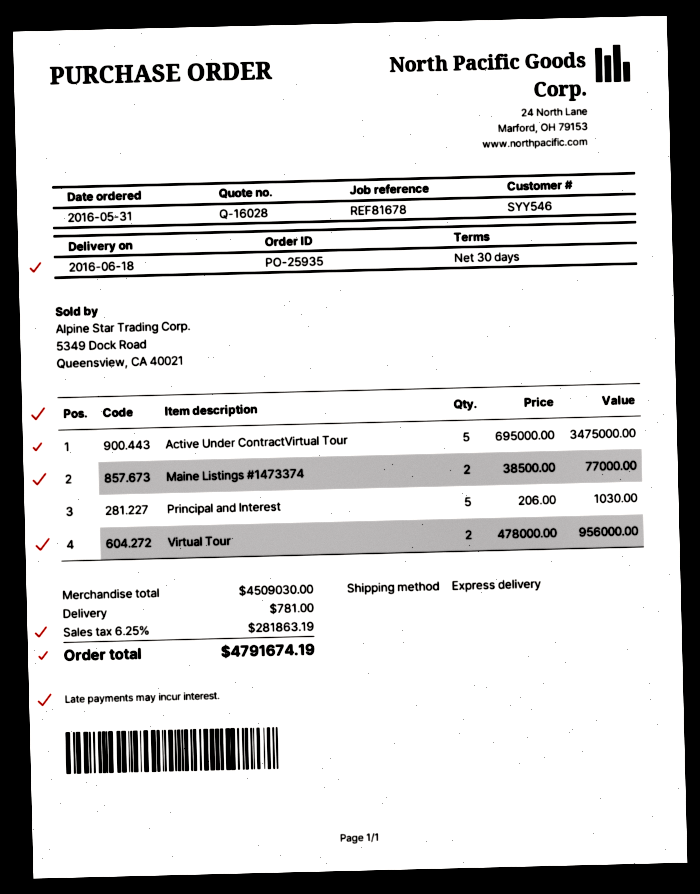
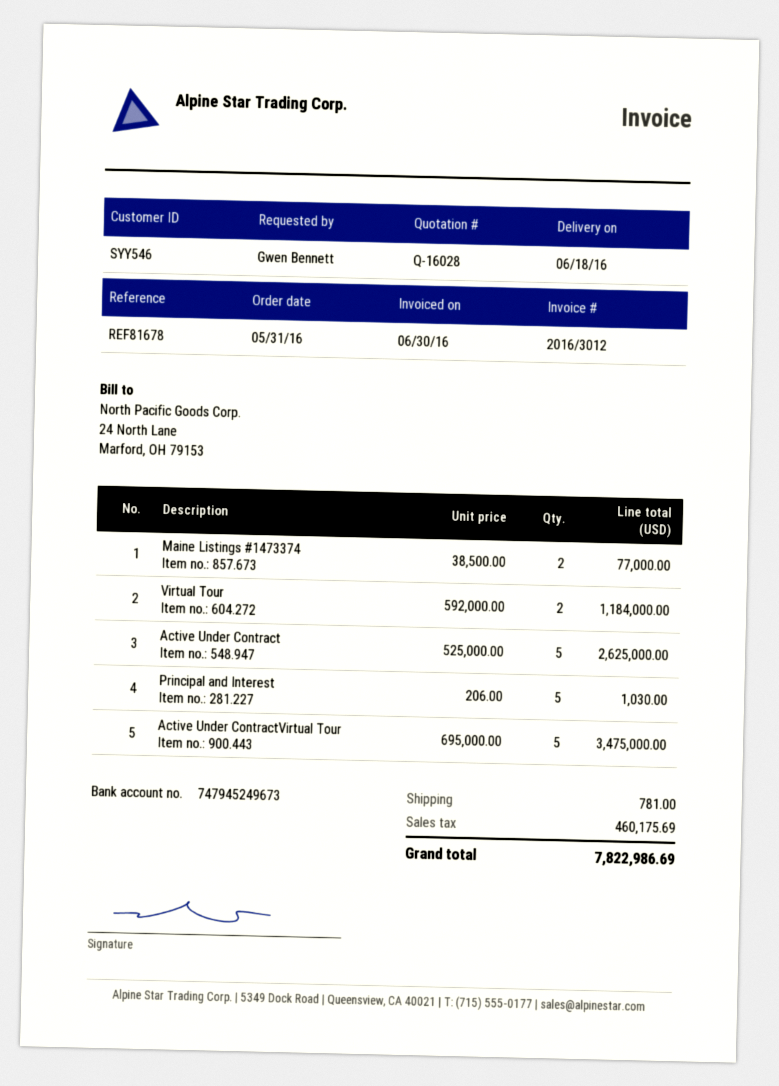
Virtual Tour: 2 x 478000.00 = 956000.00 -> 2 x 592000.00 = 1184000.00
Active Under Contract: none -> 5 x 525000.00 = 2625000.00
tax: 281863.19 -> 460175.69
total: 4791674.19 -> 7822986.69

